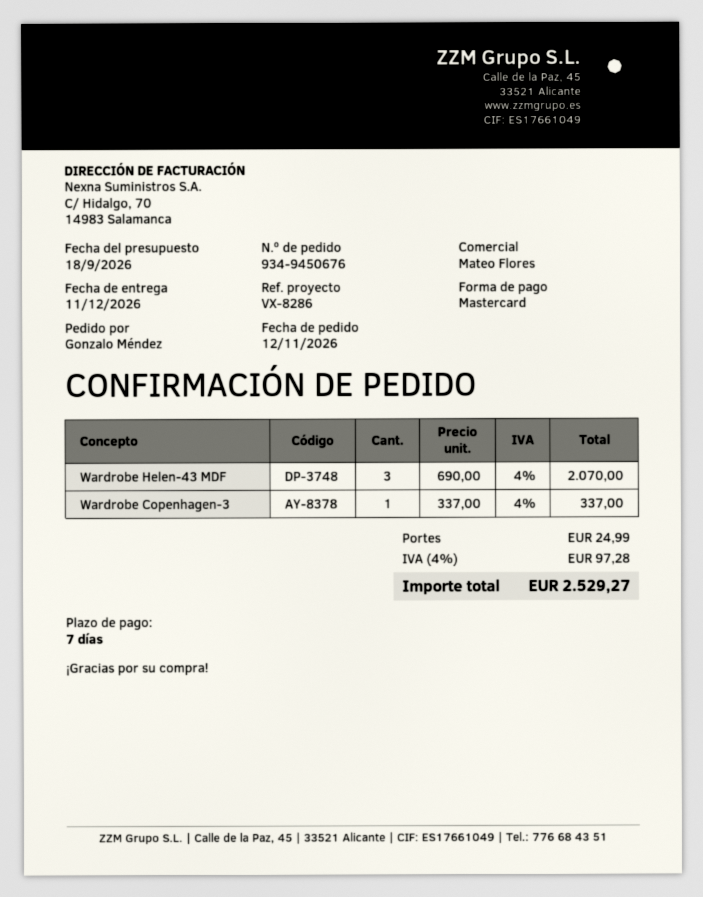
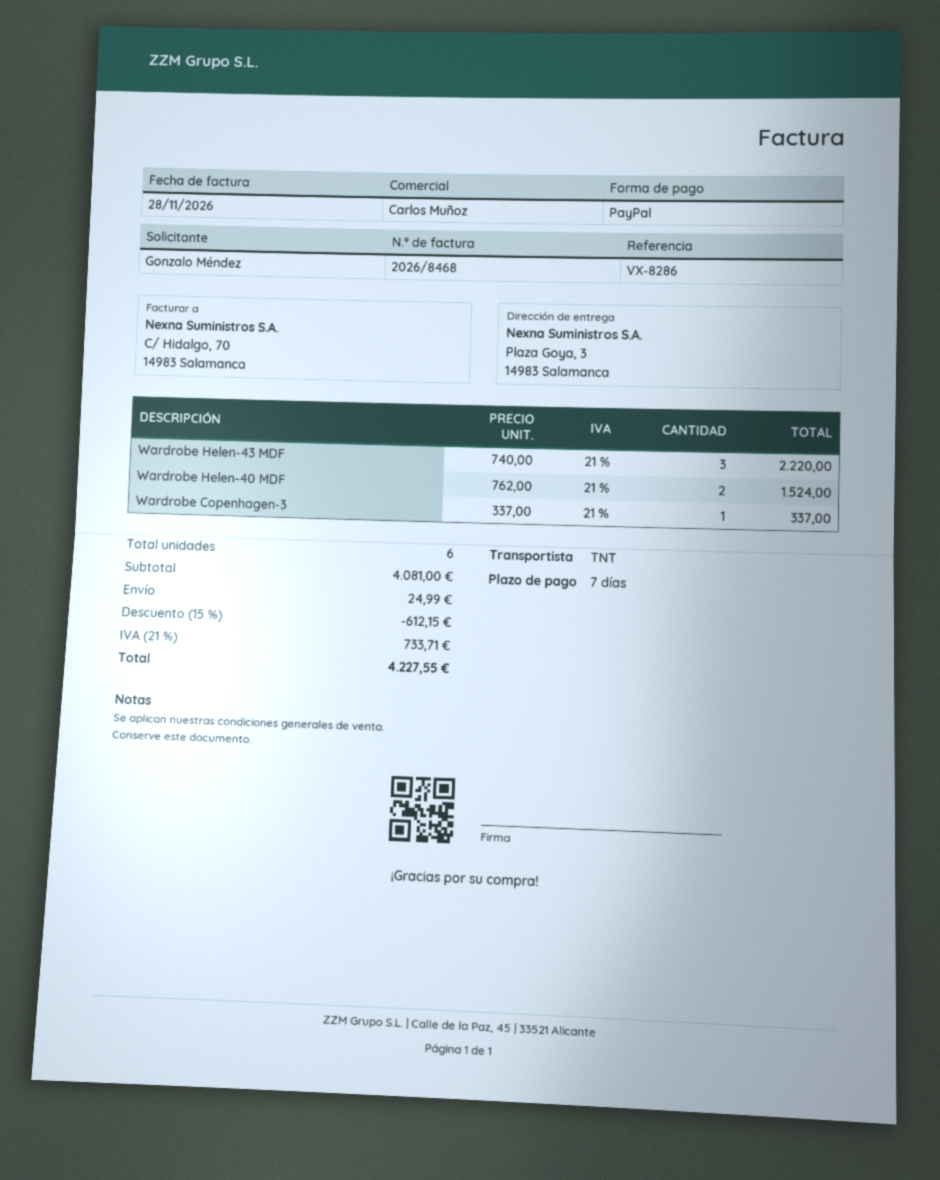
sales rep: Mateo Flores -> Carlos Muñoz
payment method: Mastercard -> PayPal
Wardrobe Helen-43 MDF: 3 x 690.00 = 2070.00 -> 3 x 740.00 = 2220.00
Wardrobe Helen-40 MDF: none -> 2 x 762.00 = 1524.00
discount: none -> 15% = 612.15
tax: 4% = 97.28 -> 21% = 733.71
total: 2529.27 -> 4227.55

